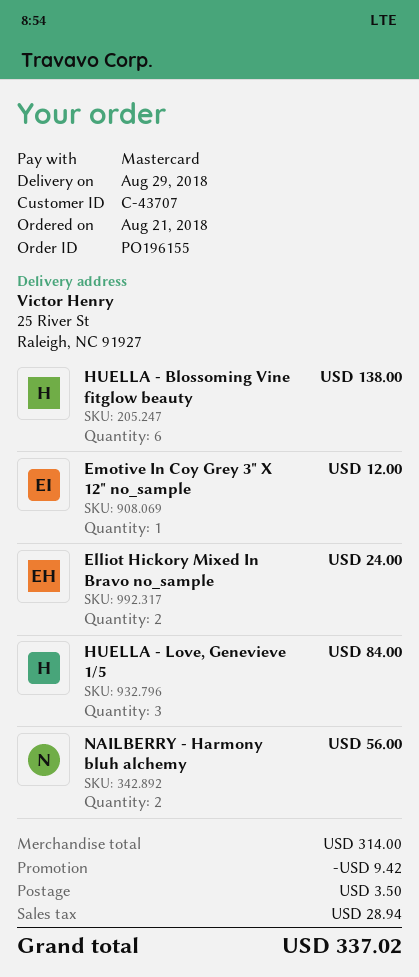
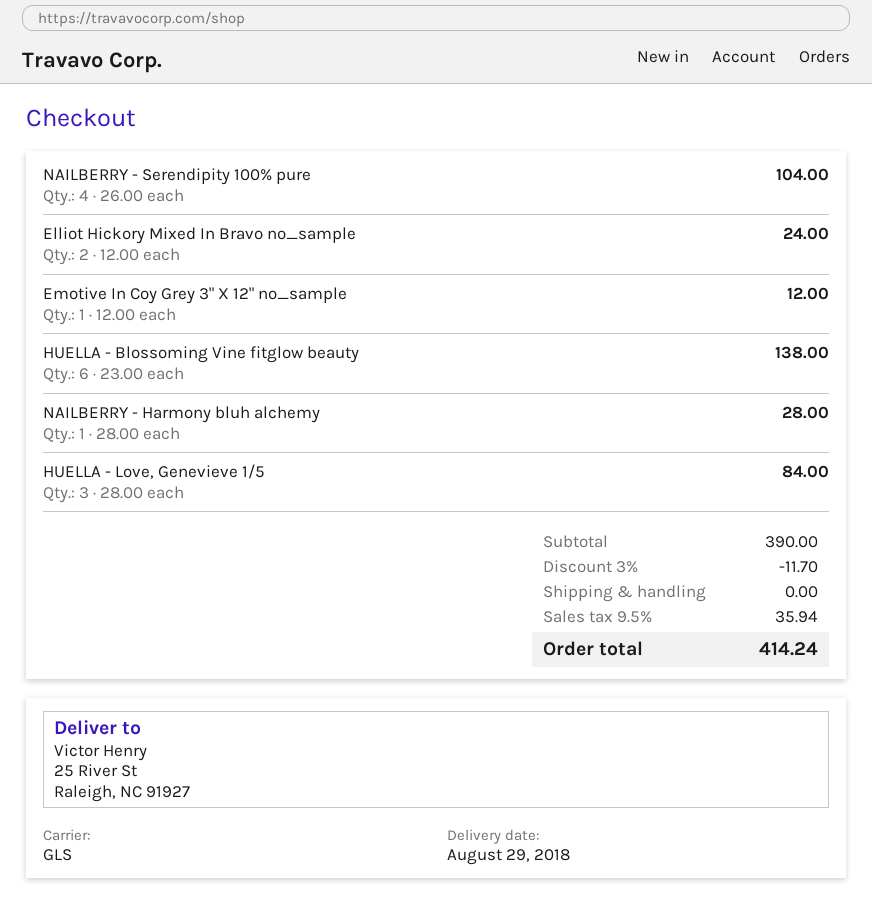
NAILBERRY - Harmony bluh alchemy: 2 for 56.00 -> 1 for 28.00
NAILBERRY - Serendipity 100% pure: none -> 4 for 104.00
subtotal: 314.00 -> 390.00
discount: 9.42 -> 11.70
shipping: 3.50 -> 0.00
tax: 28.94 -> 35.94
total: 337.02 -> 414.24

